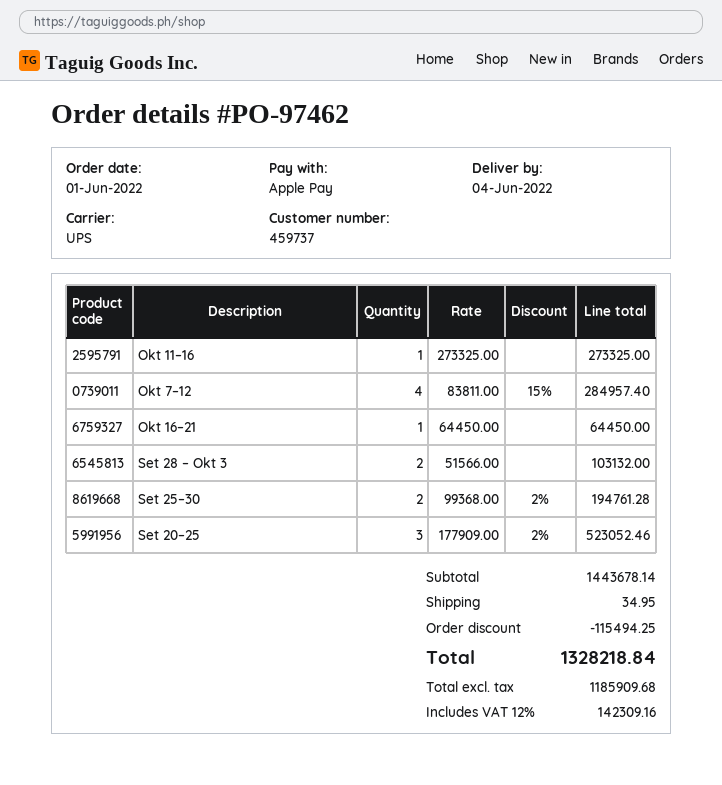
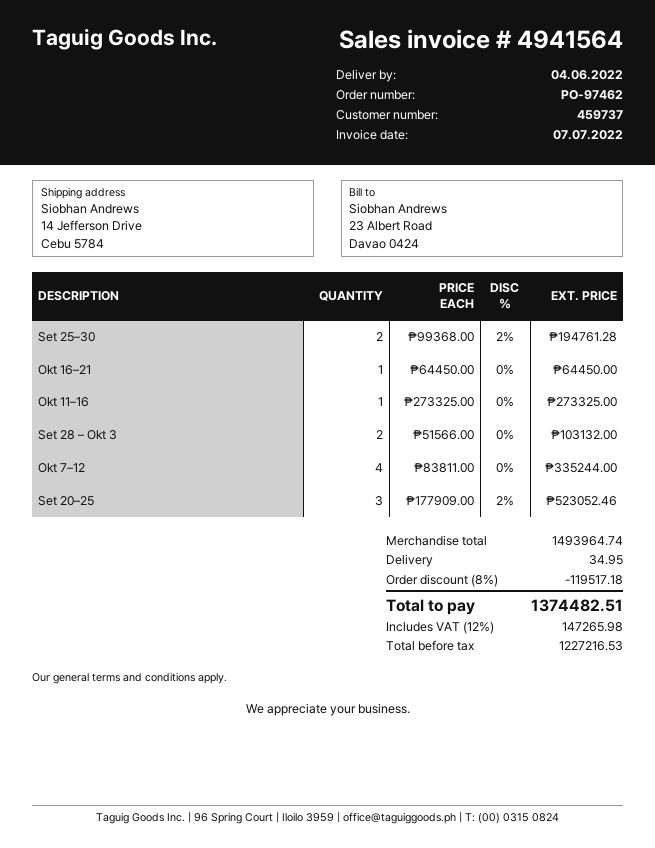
Okt 7–12: 4 x 83811.00 - 15% = 284957.40 -> 4 x 83811.00 = 335244.00
subtotal: 1443678.14 -> 1493964.74
discount: 115494.25 -> 119517.18
net: 1185909.68 -> 1227216.53
tax: 12% = 142309.16 -> 12% = 147265.98
total: 1328218.84 -> 1374482.51

